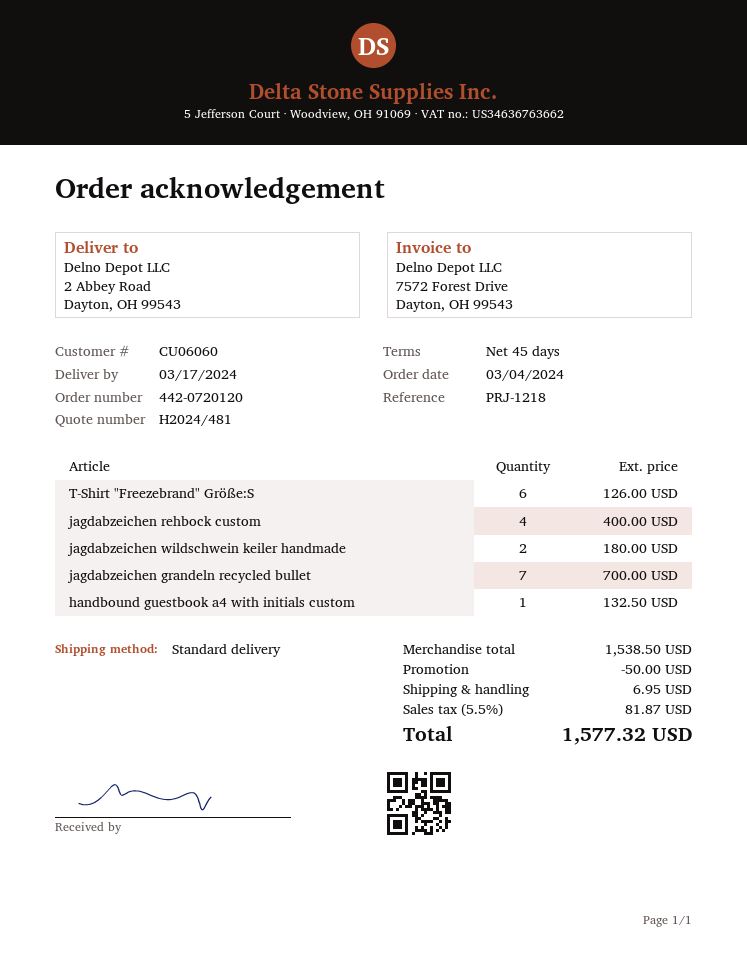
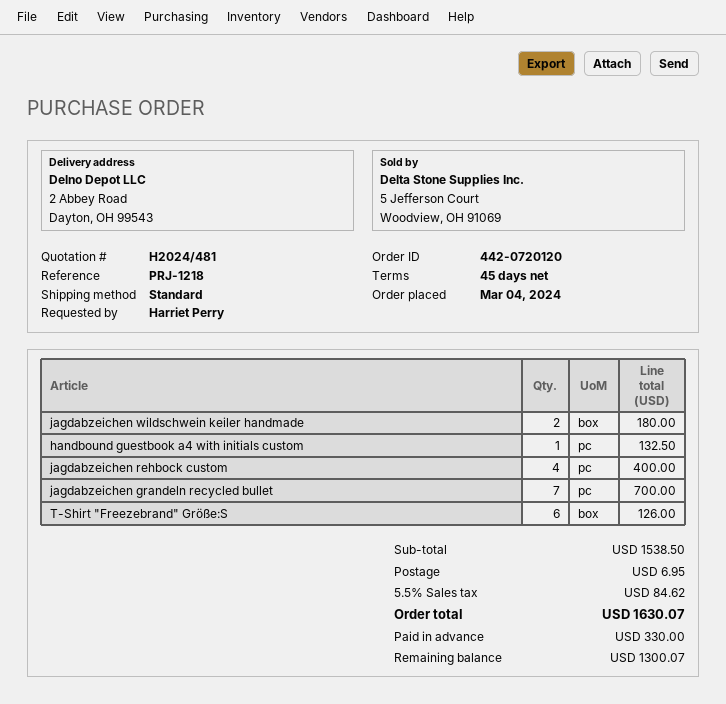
discount: 50.00 -> none
tax: 5.5% = 81.87 -> 5.5% = 84.62
total: 1577.32 -> 1630.07

